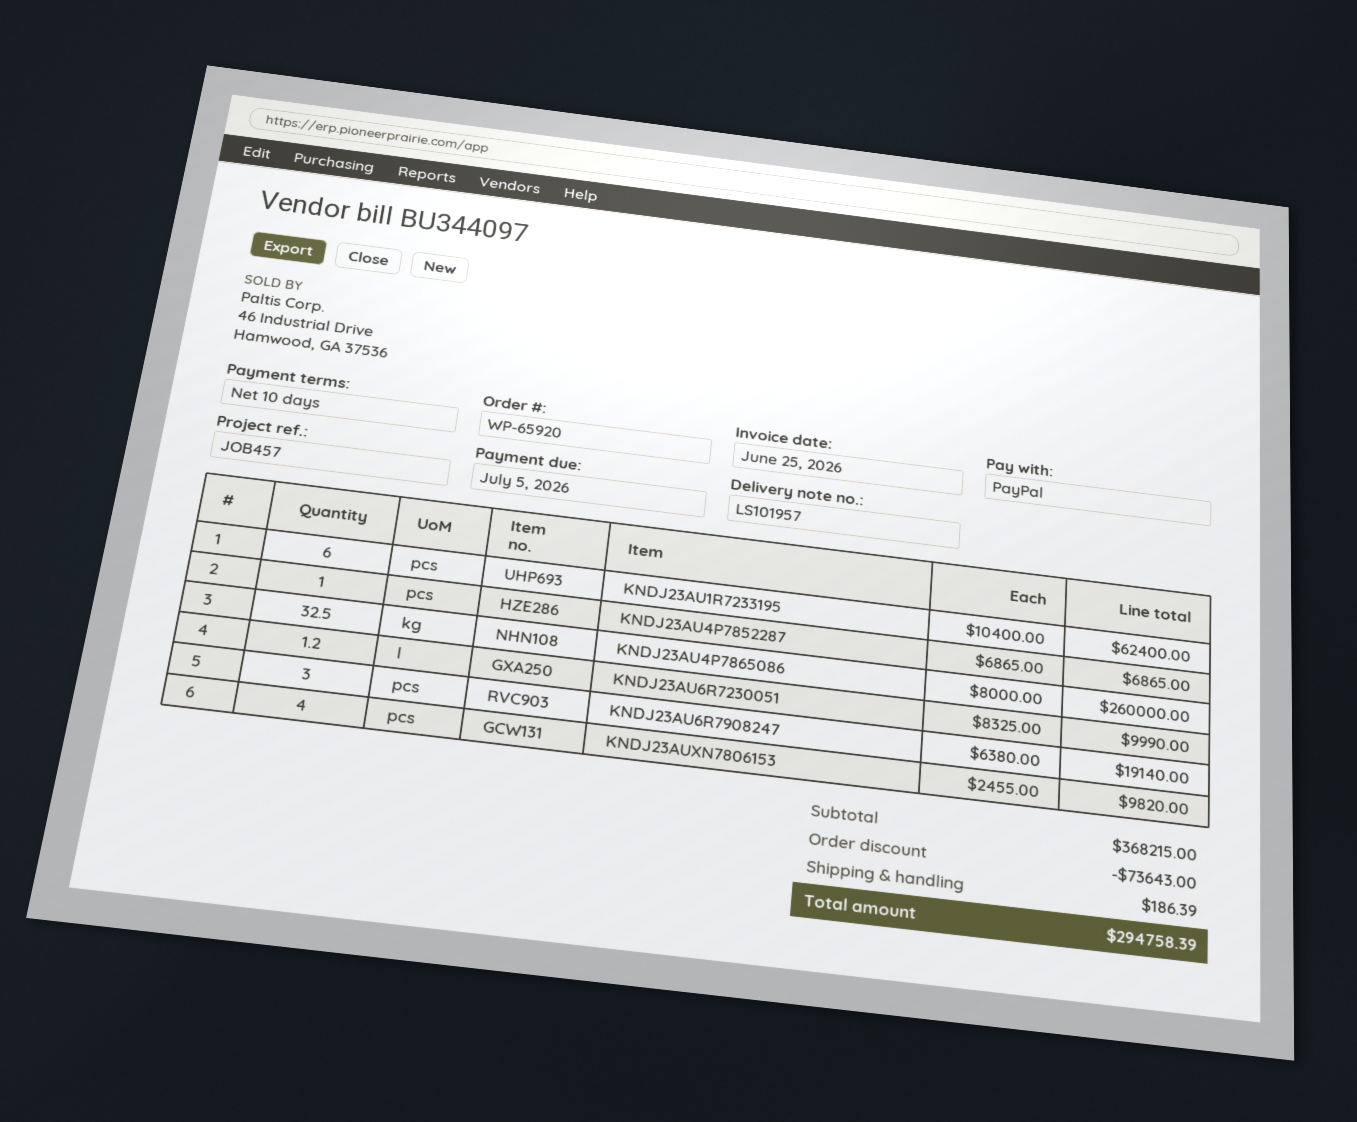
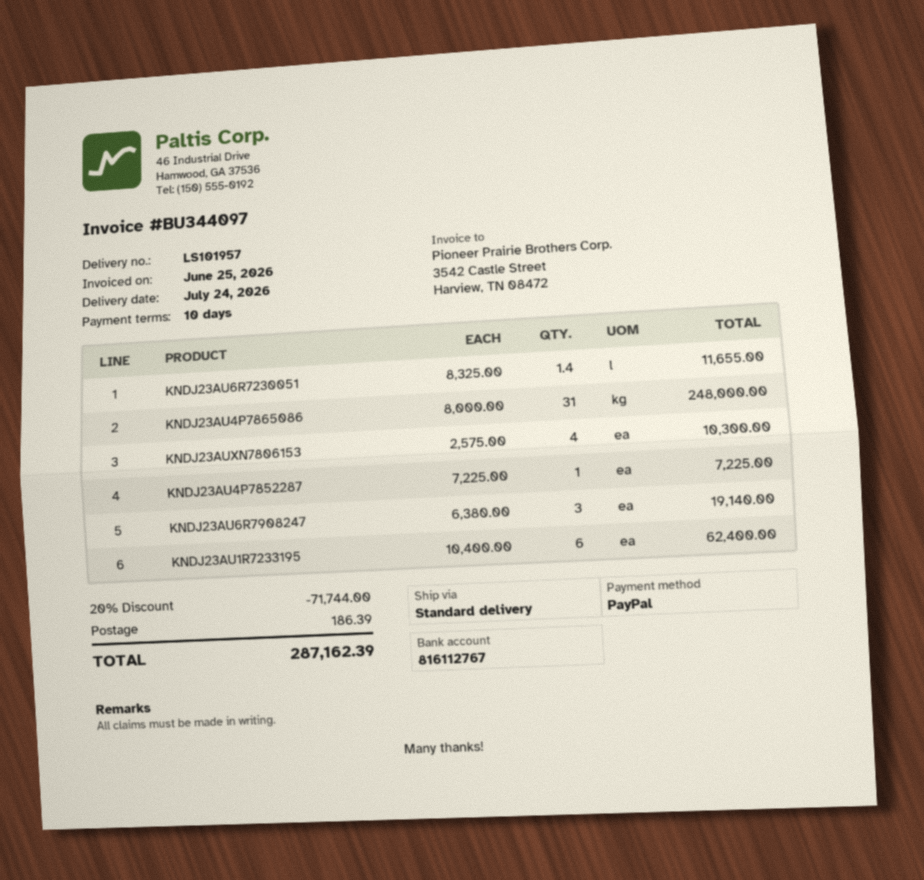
KNDJ23AU4P7852287: 1 x 6865.00 = 6865.00 -> 1 x 7225.00 = 7225.00
KNDJ23AU4P7865086: 32.5 x 8000.00 = 260000.00 -> 31 x 8000.00 = 248000.00
KNDJ23AU6R7230051: 1.2 x 8325.00 = 9990.00 -> 1.4 x 8325.00 = 11655.00
KNDJ23AUXN7806153: 4 x 2455.00 = 9820.00 -> 4 x 2575.00 = 10300.00
discount: 73643.00 -> 71744.00
total: 294758.39 -> 287162.39

